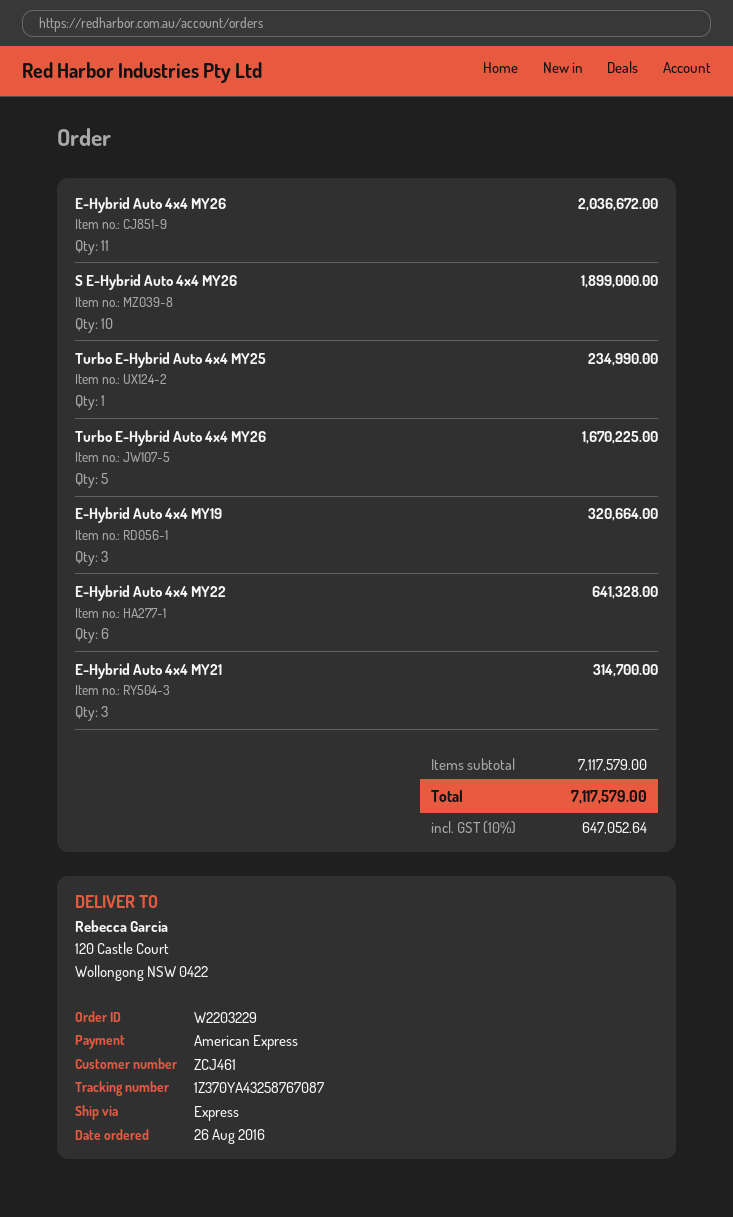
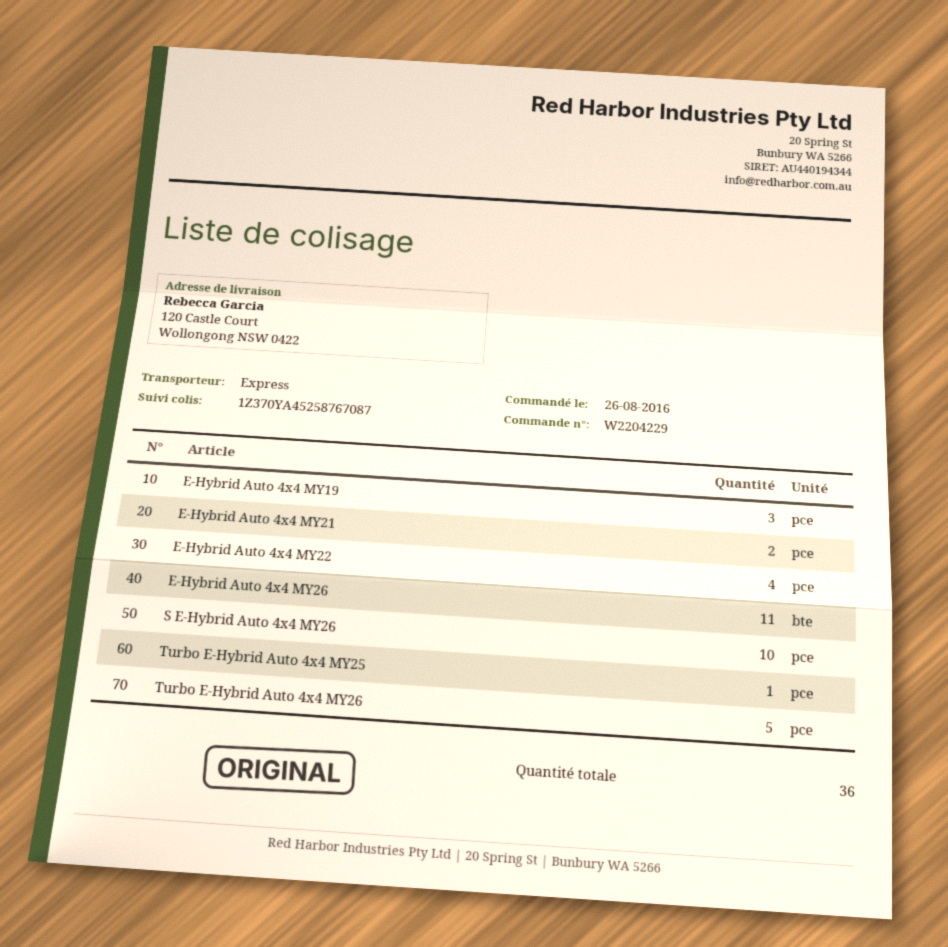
order number: W2203229 -> W2204229
tracking number: 1Z370YA43258767087 -> 1Z370YA45258767087
E-Hybrid Auto 4x4 MY22: 6 -> 4
E-Hybrid Auto 4x4 MY21: 3 -> 2

